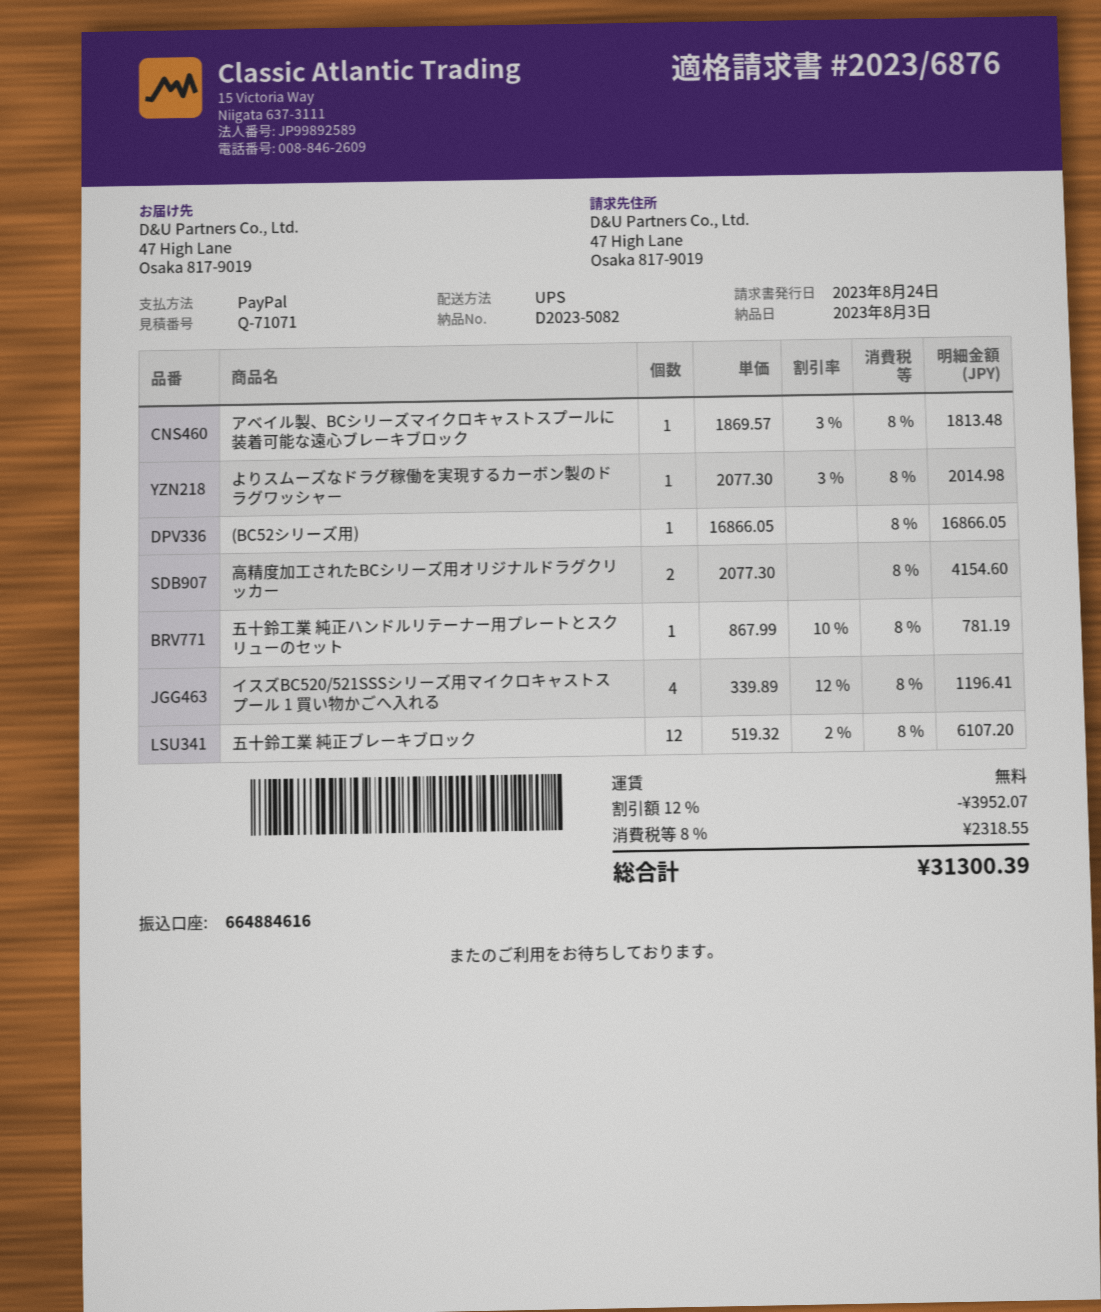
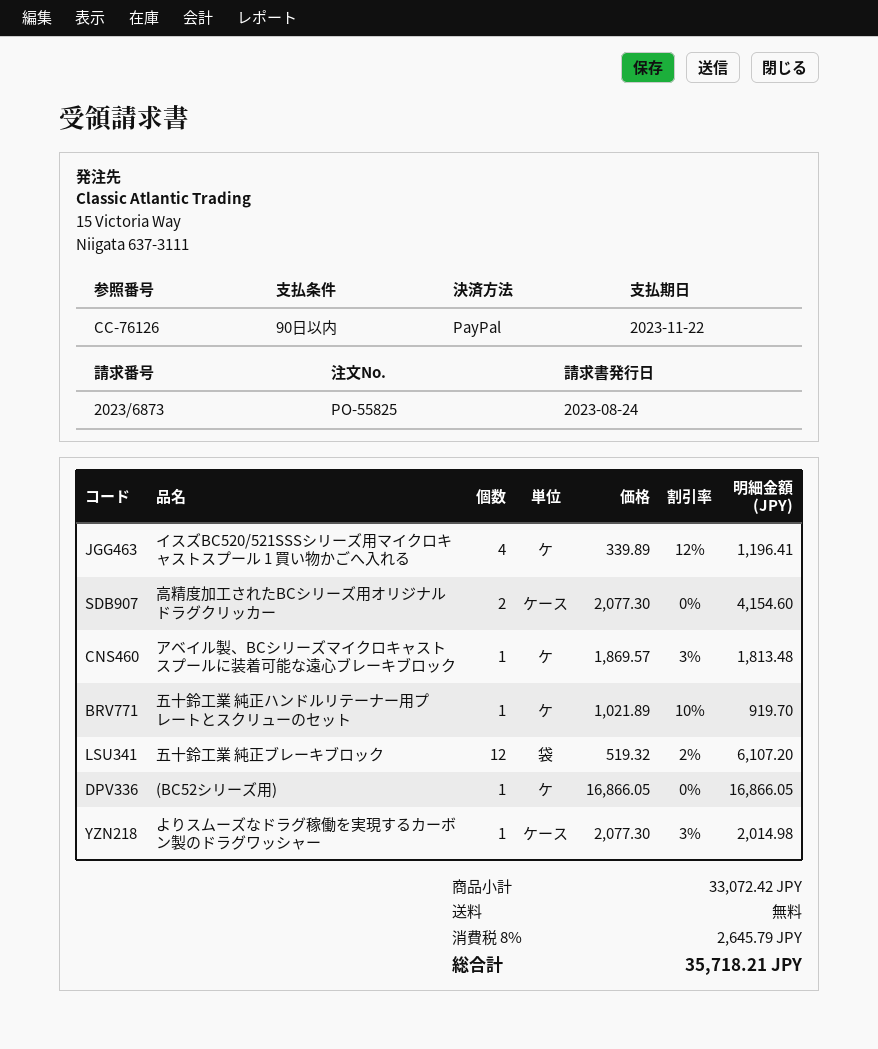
invoice number: 2023/6876 -> 2023/6873
五十鈴工業 純正ハンドルリテーナー用プレートとスクリューのセット: 1 x 867.99 - 10% = 781.19 -> 1 x 1021.89 - 10% = 919.70
discount: 12% = 3952.07 -> none
tax: 8% = 2318.55 -> 8% = 2645.79
total: 31300.39 -> 35718.21

